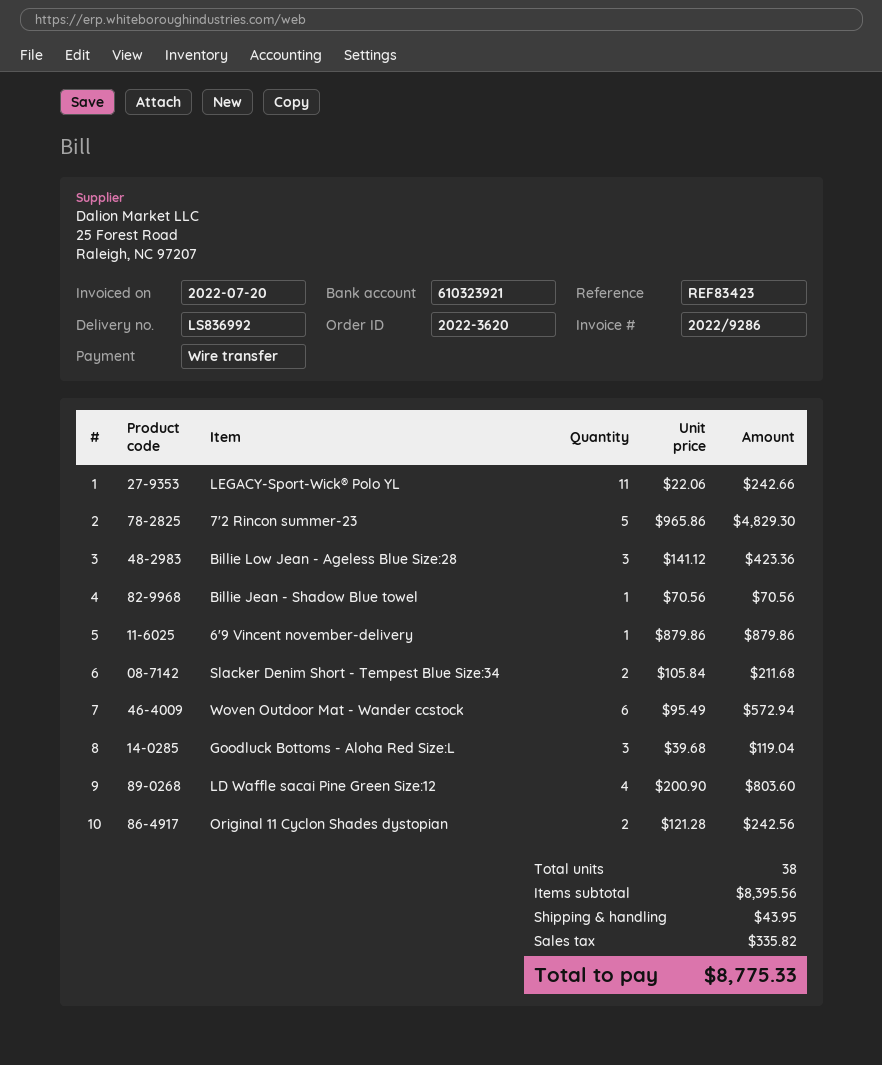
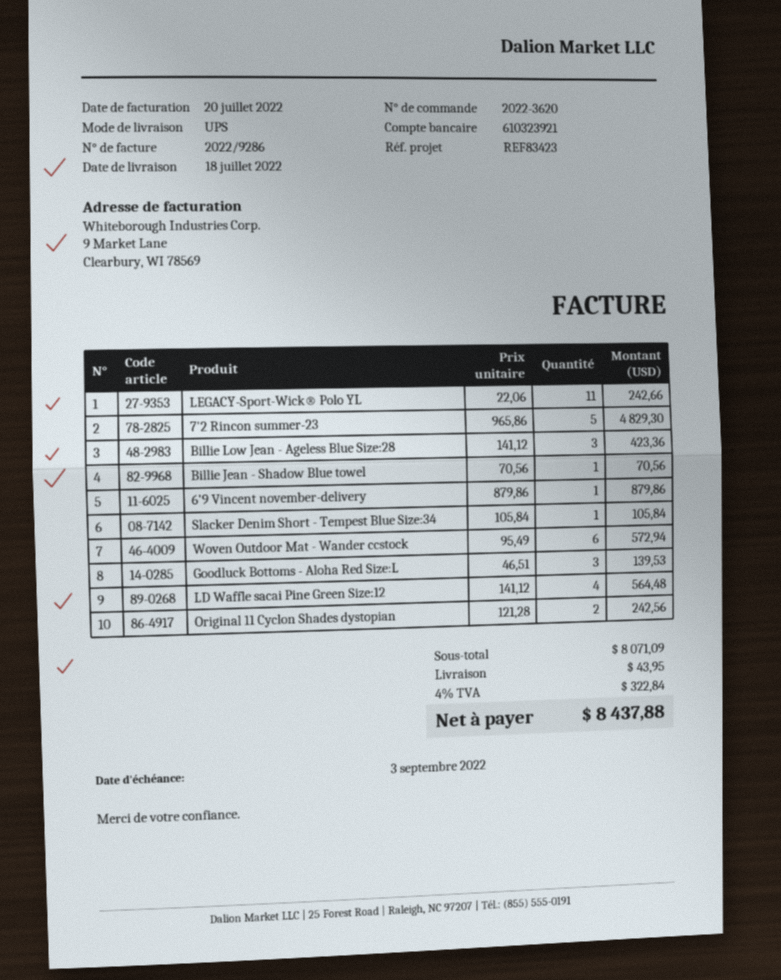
Slacker Denim Short - Tempest Blue Size:34: 2 x 105.84 = 211.68 -> 1 x 105.84 = 105.84
Goodluck Bottoms - Aloha Red Size:L: 3 x 39.68 = 119.04 -> 3 x 46.51 = 139.53
LD Waffle sacai Pine Green Size:12: 4 x 200.90 = 803.60 -> 4 x 141.12 = 564.48
subtotal: 8395.56 -> 8071.09
tax: 335.82 -> 322.84
total: 8775.33 -> 8437.88

